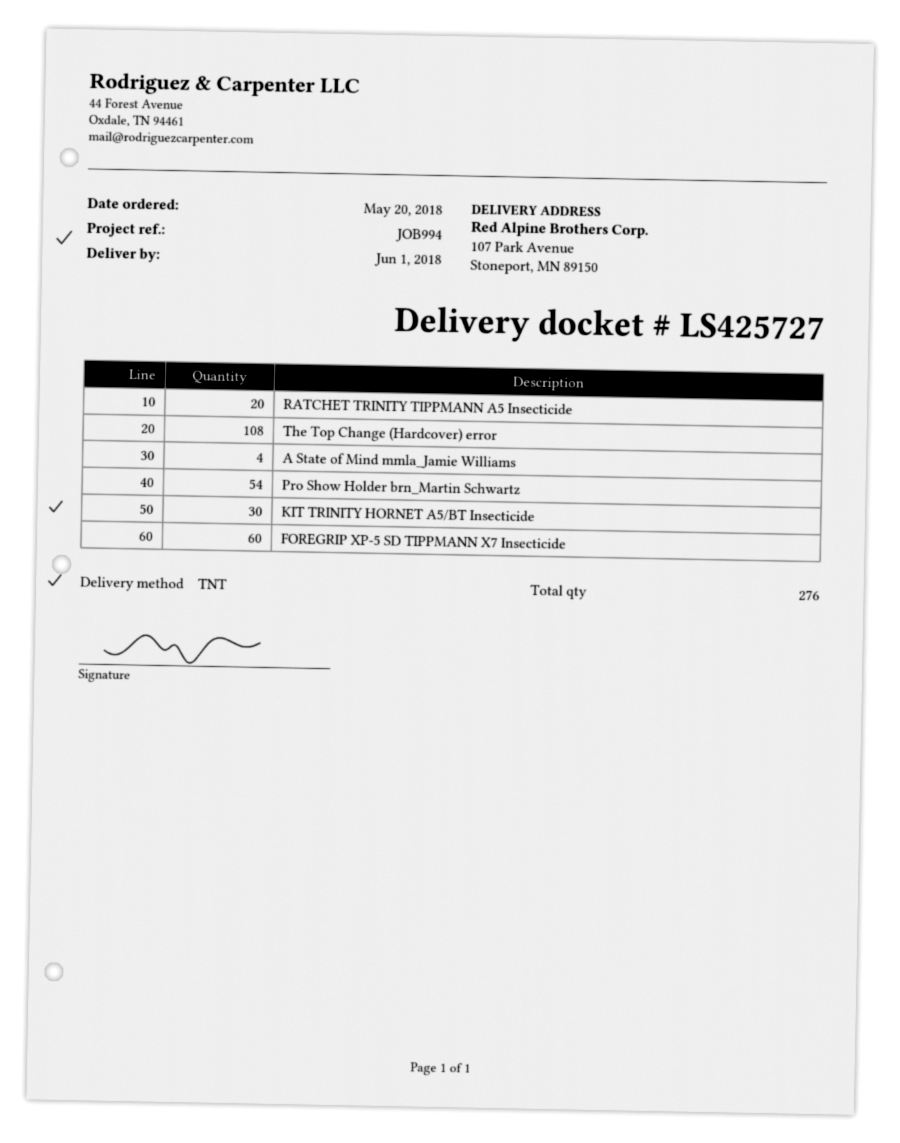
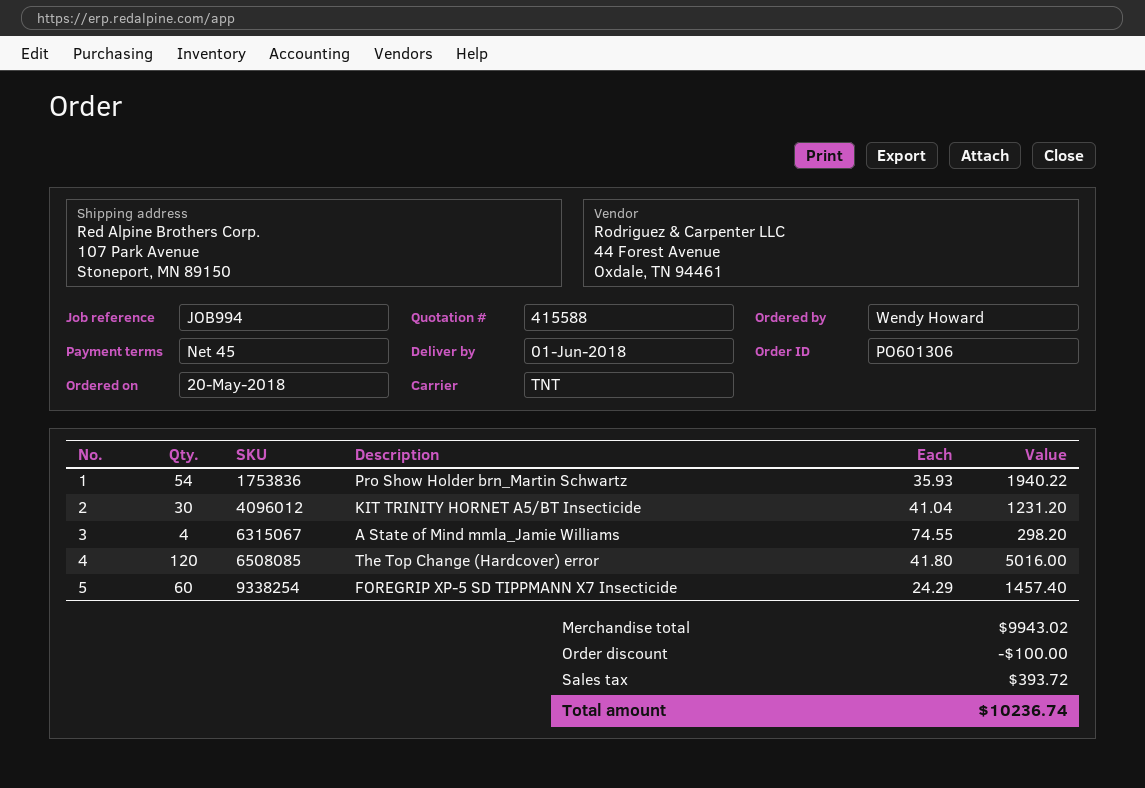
RATCHET TRINITY TIPPMANN A5 Insecticide: 20 -> none
The Top Change (Hardcover) error: 108 -> 120

